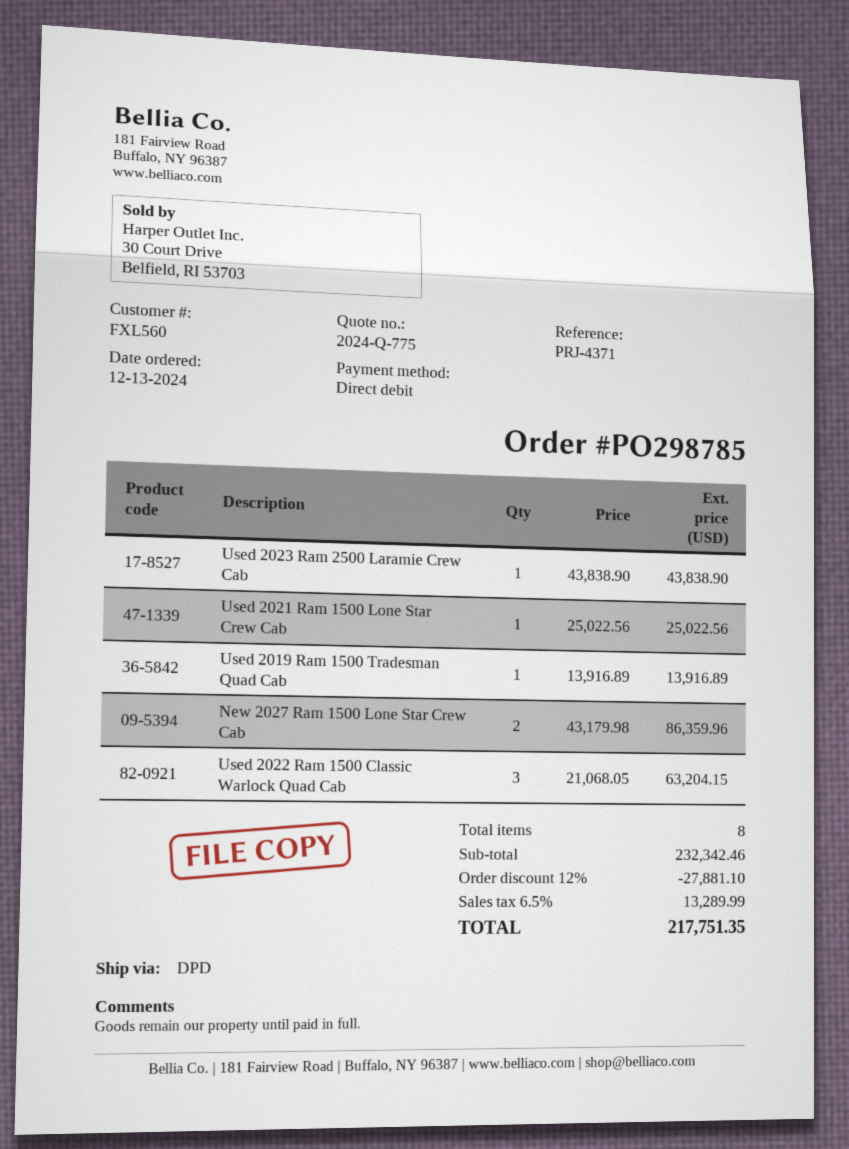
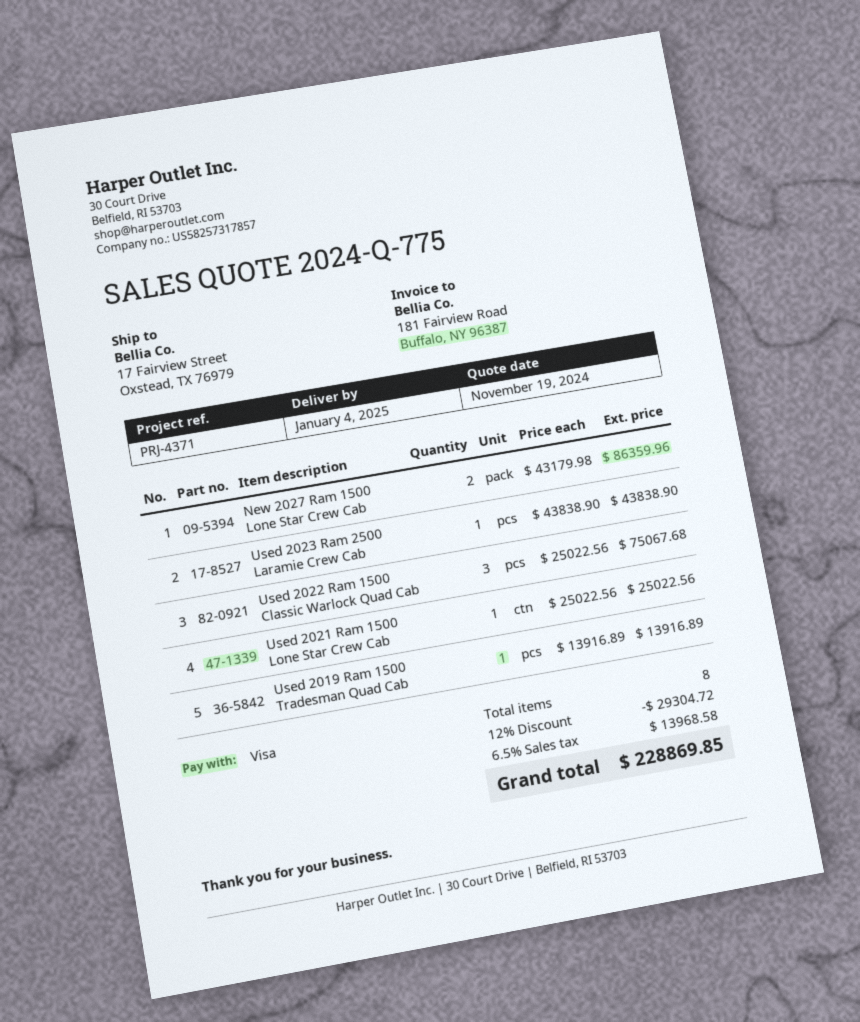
payment method: direct debit -> Visa
Used 2022 Ram 1500 Classic Warlock Quad Cab: 3 x 21068.05 = 63204.15 -> 3 x 25022.56 = 75067.68
discount: 12% = 27881.10 -> 12% = 29304.72
tax: 6.5% = 13289.99 -> 6.5% = 13968.58
total: 217751.35 -> 228869.85

